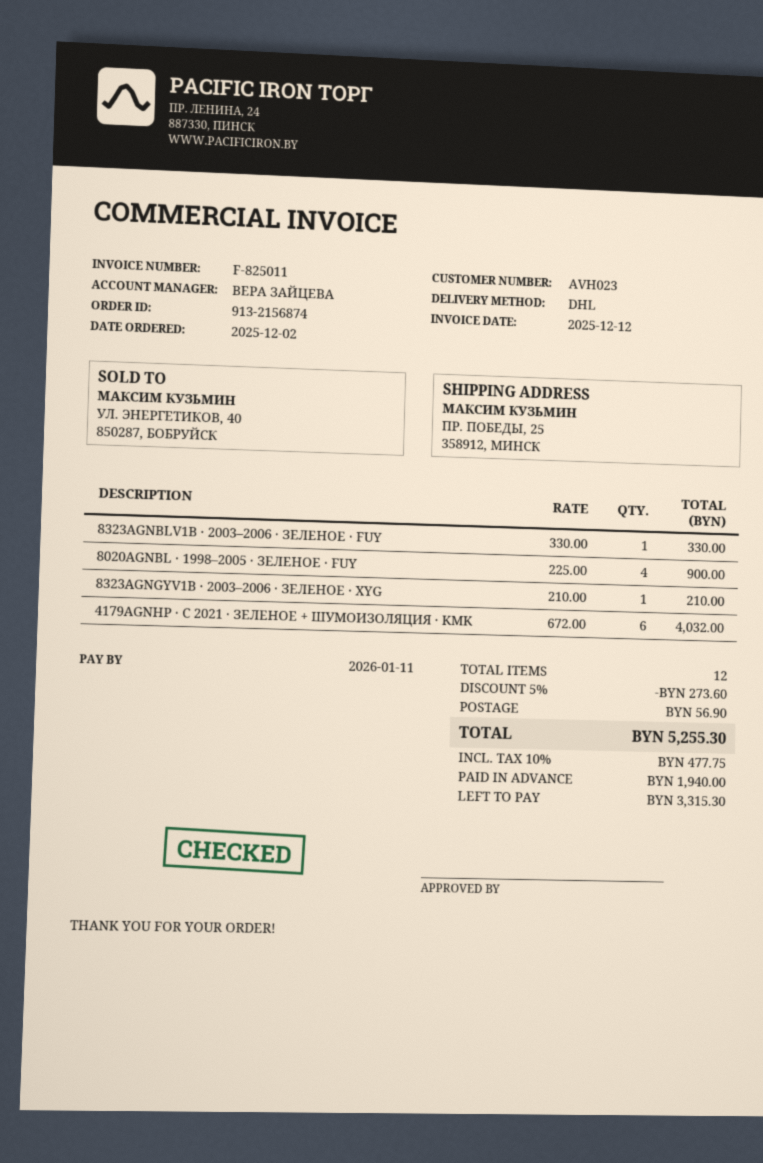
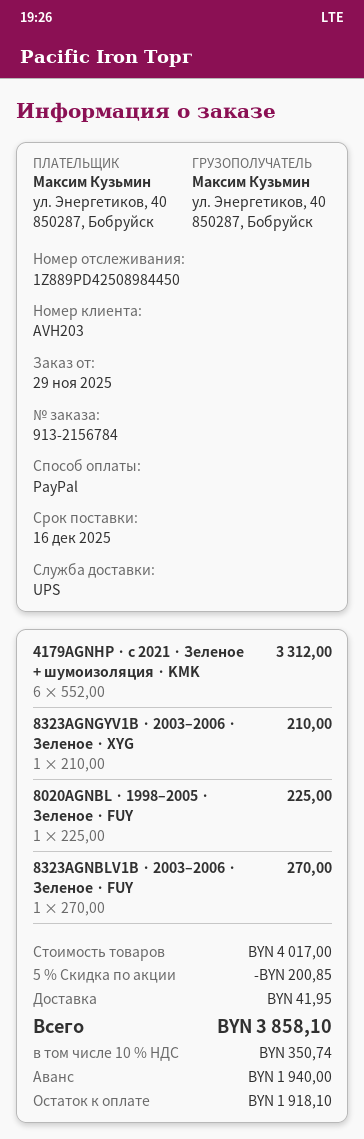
order number: 913-2156874 -> 913-2156784
order date: 2025-12-02 -> 2025-11-29
customer number: AVH023 -> AVH203
shipping method: DHL -> UPS
ship to: ПР. ПОБЕДЫ, 25, 358912, МИНСК -> ул. Энергетиков, 40, 850287, Бобруйск
8323AGNBLV1B · 2003–2006 · ЗЕЛЕНОЕ · FUY: 1 x 330.00 = 330.00 -> 1 x 270.00 = 270.00
8020AGNBL · 1998–2005 · ЗЕЛЕНОЕ · FUY: 4 x 225.00 = 900.00 -> 1 x 225.00 = 225.00
4179AGNHP · С 2021 · ЗЕЛЕНОЕ + ШУМОИЗОЛЯЦИЯ · KMK: 6 x 672.00 = 4032.00 -> 6 x 552.00 = 3312.00
discount: 5% = 273.60 -> 5% = 200.85
shipping: 56.90 -> 41.95
tax: 10% = 477.75 -> 10% = 350.74
total: 5255.30 -> 3858.10
balance: 3315.30 -> 1918.10

